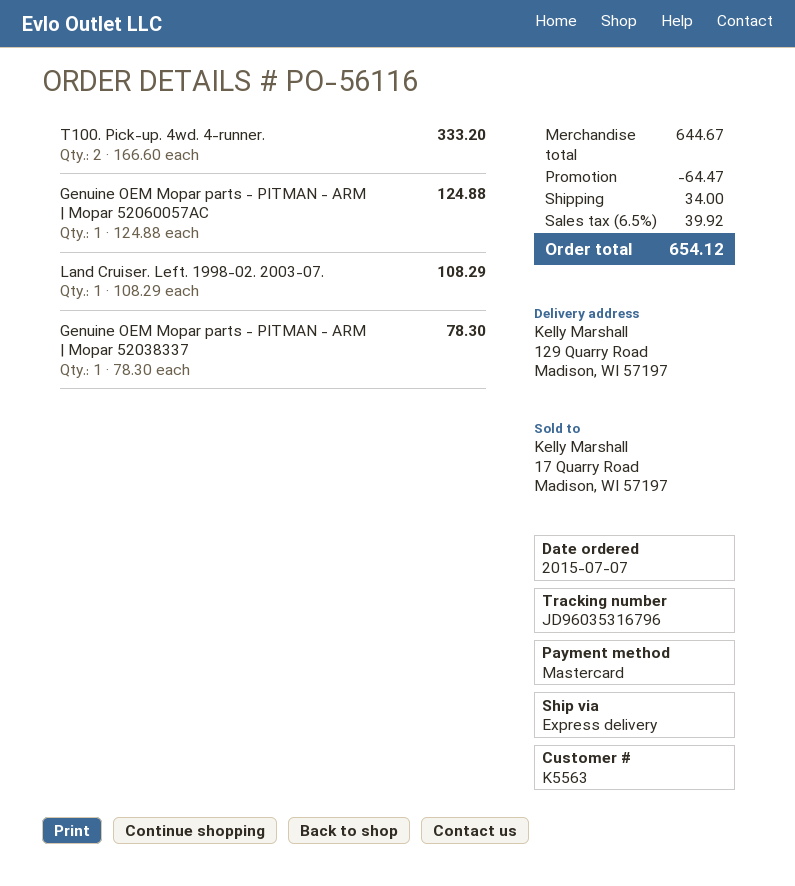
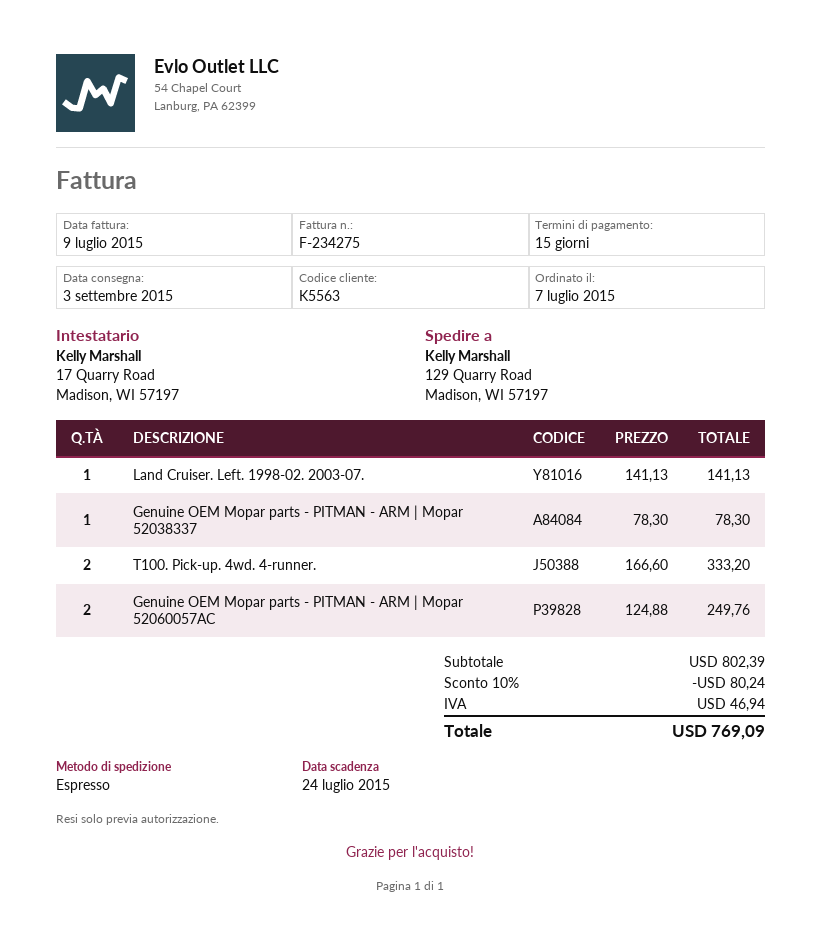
Genuine OEM Mopar parts - PITMAN - ARM | Mopar 52060057AC: 1 x 124.88 = 124.88 -> 2 x 124.88 = 249.76
Land Cruiser. Left. 1998-02. 2003-07.: 1 x 108.29 = 108.29 -> 1 x 141.13 = 141.13
subtotal: 644.67 -> 802.39
discount: 64.47 -> 80.24
shipping: 34.00 -> none
tax: 39.92 -> 46.94
total: 654.12 -> 769.09

